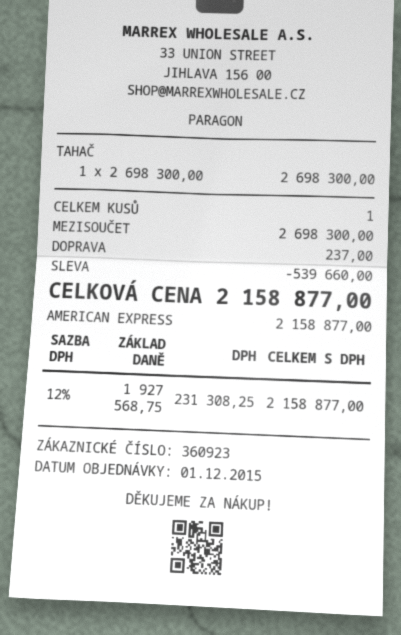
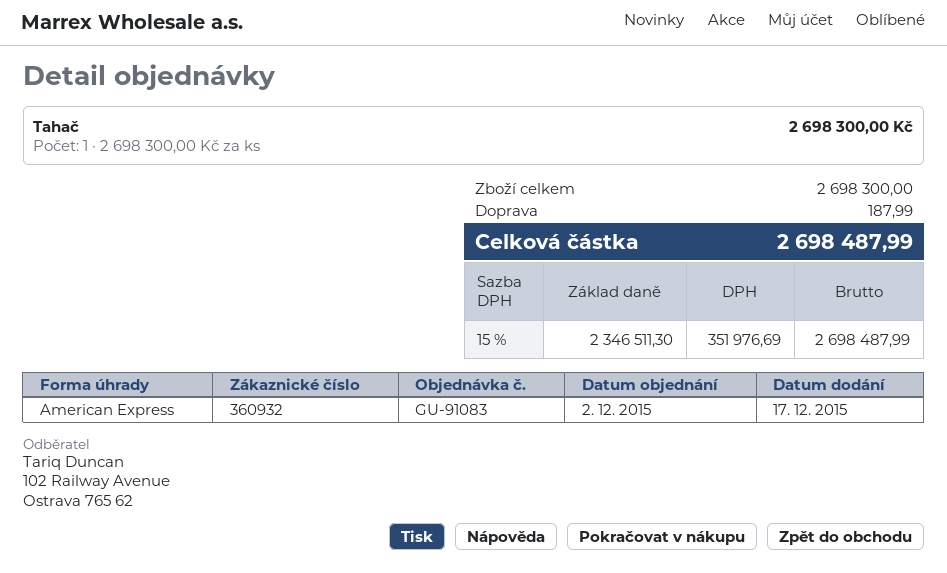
order date: 2015-12-01 -> 2015-12-02
customer number: 360923 -> 360932
discount: 539660.00 -> none
shipping: 237.00 -> 187.99
net: 1927568.75 -> 2346511.30
tax: 12% = 231308.25 -> 15% = 351976.69
total: 2158877.00 -> 2698487.99

